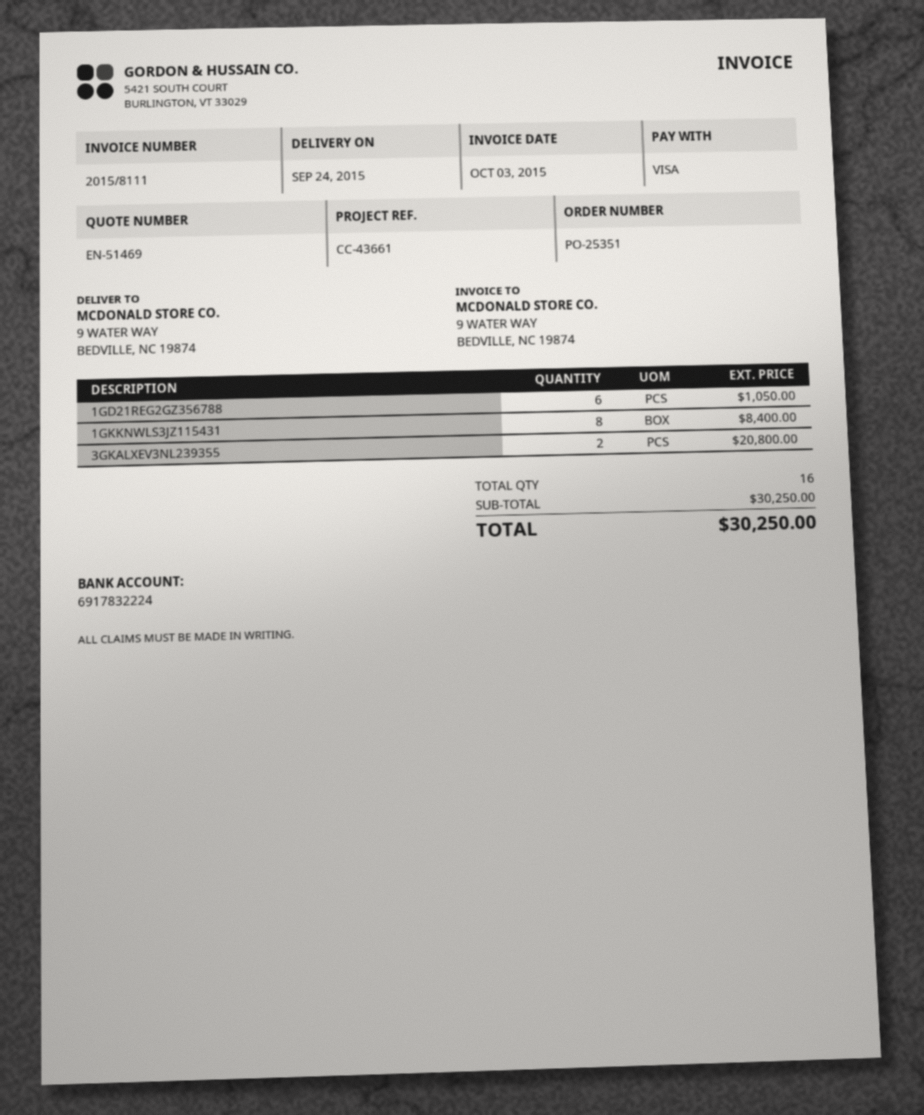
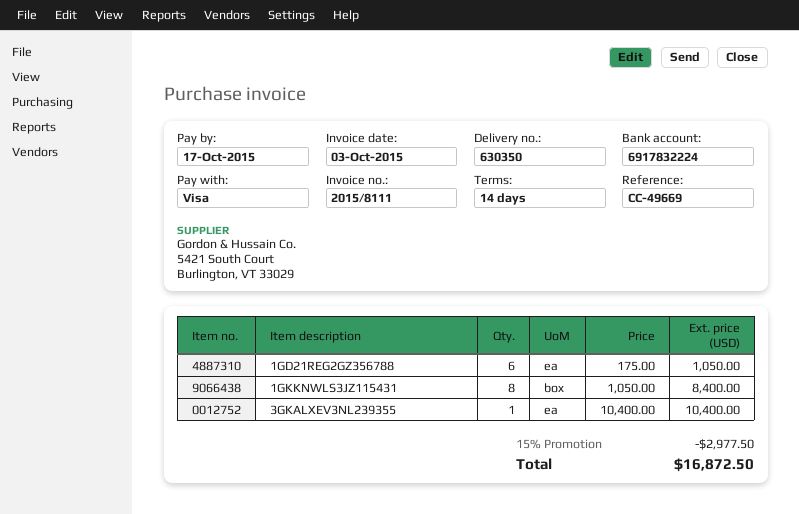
reference: CC-43661 -> CC-49669
3GKALXEV3NL239355: 2 for 20800.00 -> 1 for 10400.00
discount: none -> 15% = 2977.50
total: 30250.00 -> 16872.50

